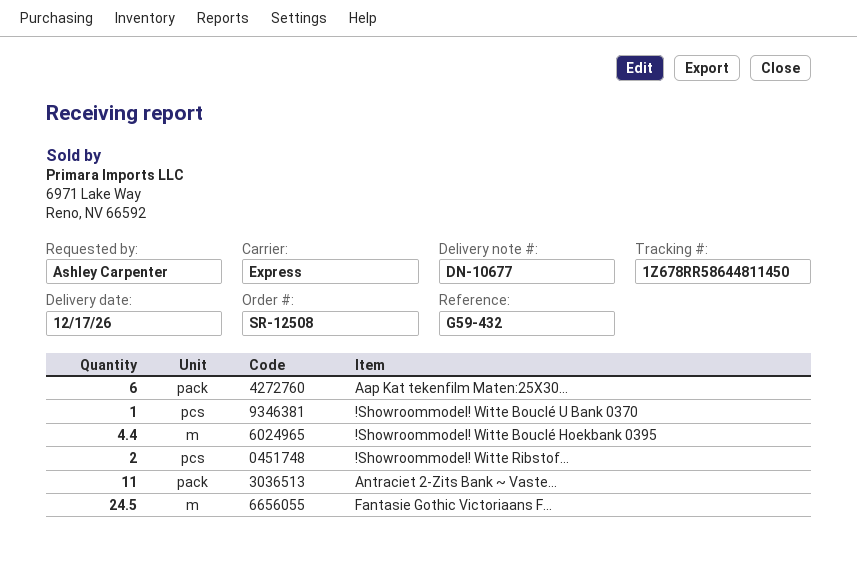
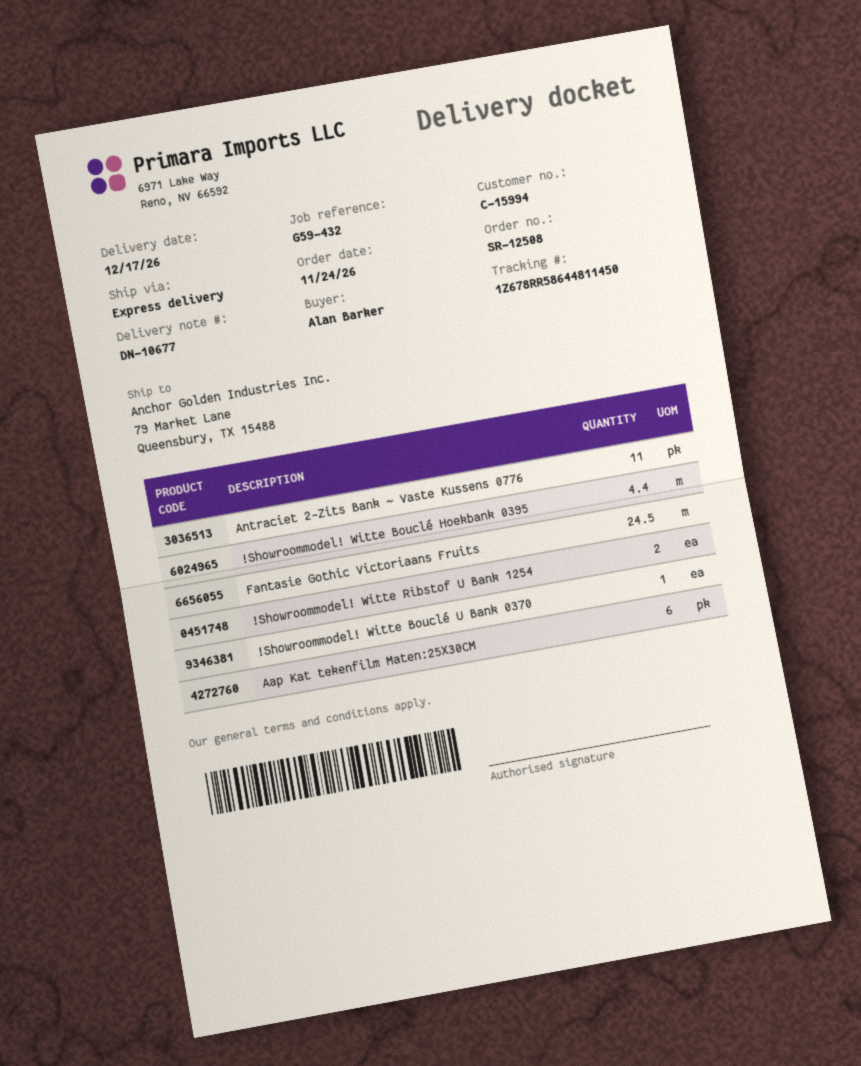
ordered by: Ashley Carpenter -> Alan Barker

